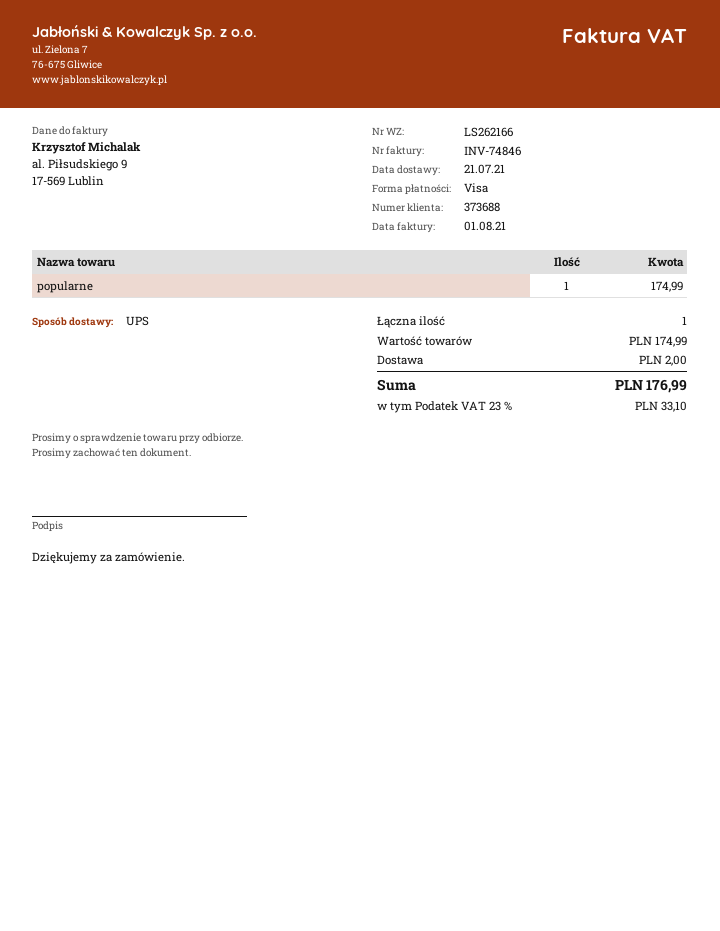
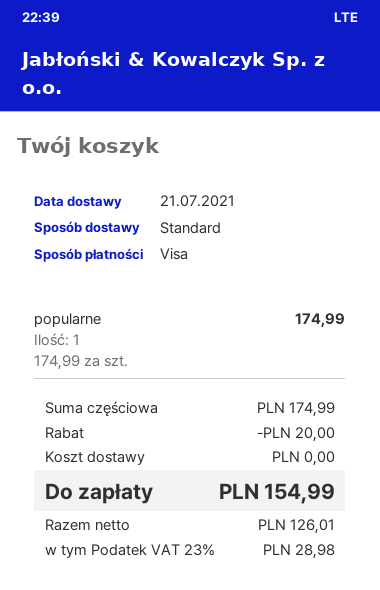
shipping method: UPS -> standard
discount: none -> 20.00
shipping: 2.00 -> 0.00
tax: 23% = 33.10 -> 23% = 28.98
total: 176.99 -> 154.99

